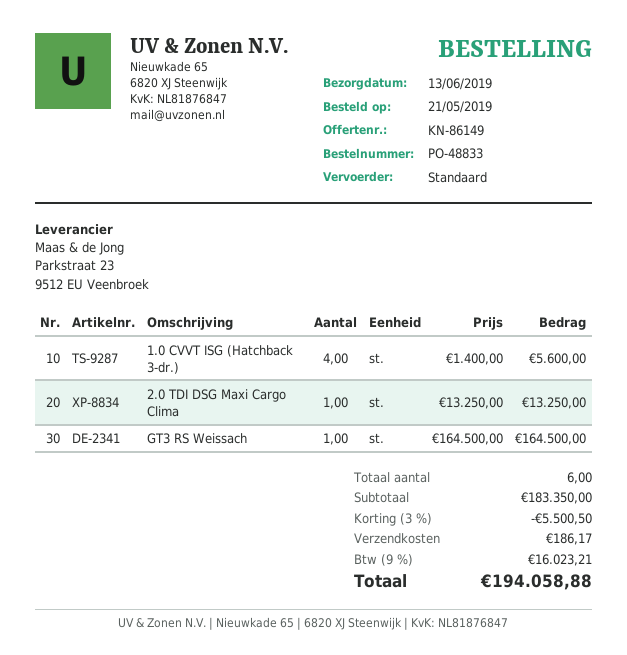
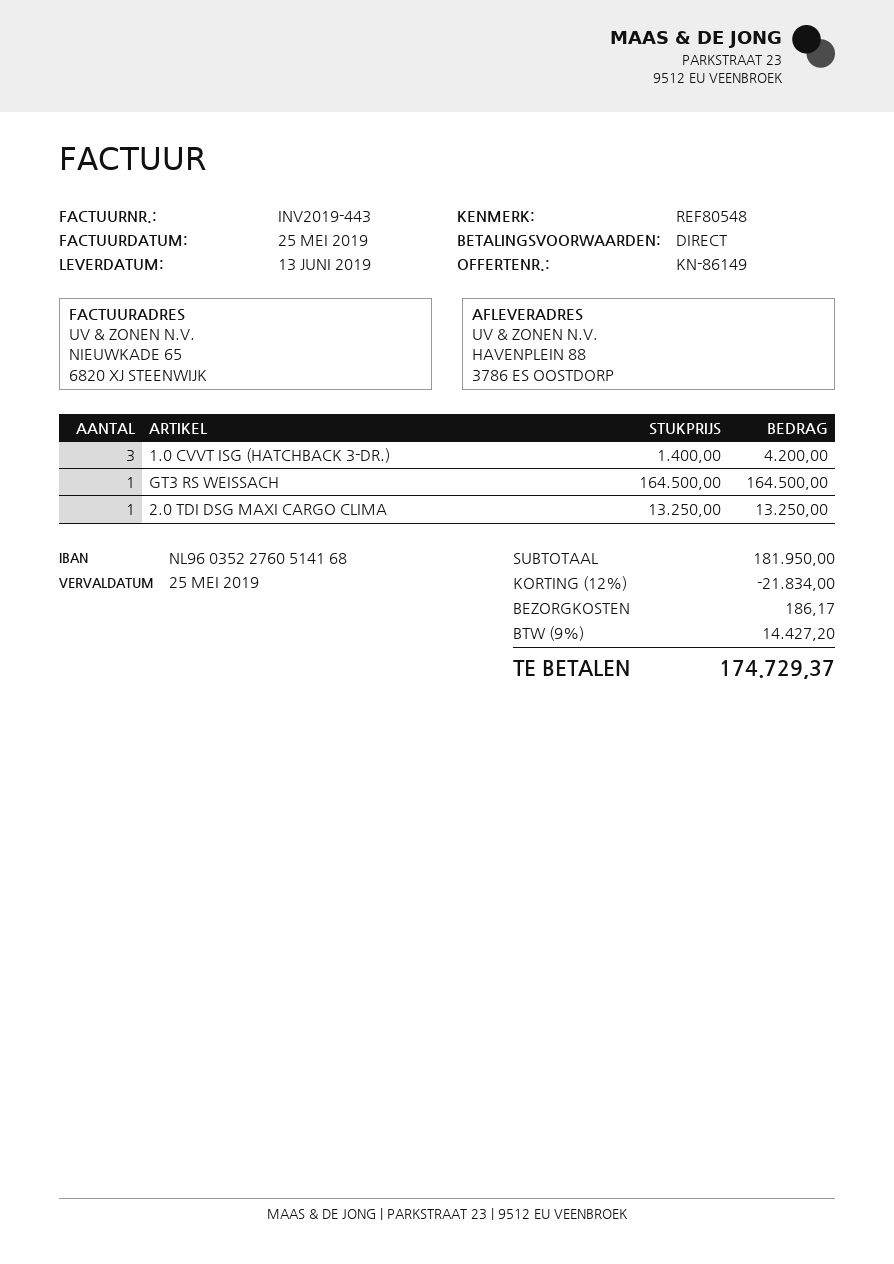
1.0 CVVT ISG (Hatchback 3-dr.): 4 x 1400.00 = 5600.00 -> 3 x 1400.00 = 4200.00
subtotal: 183350.00 -> 181950.00
discount: 3% = 5500.50 -> 12% = 21834.00
tax: 9% = 16023.21 -> 9% = 14427.20
total: 194058.88 -> 174729.37

